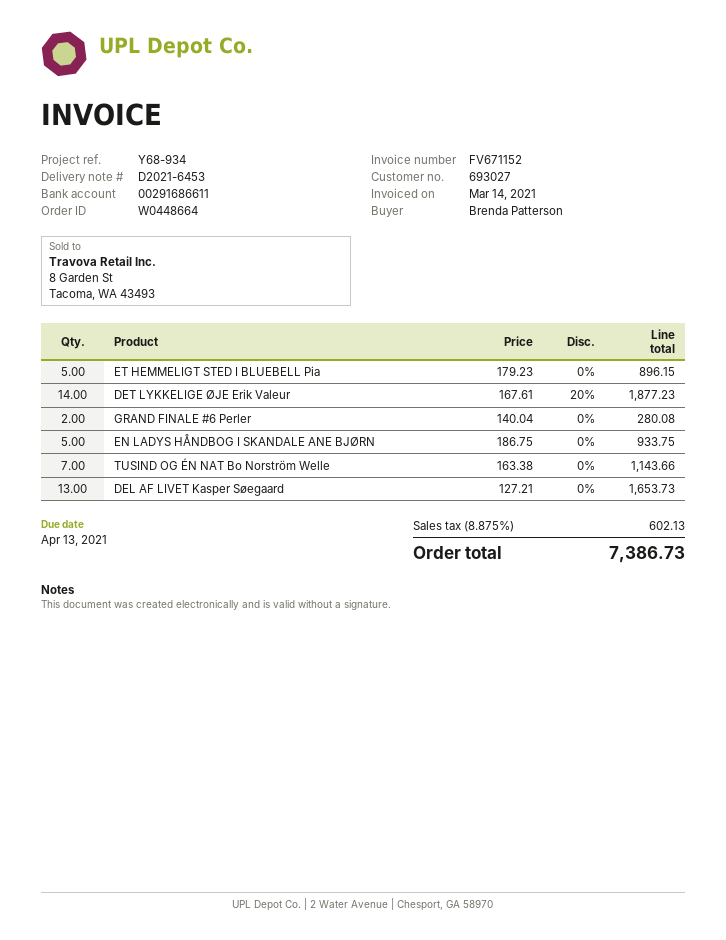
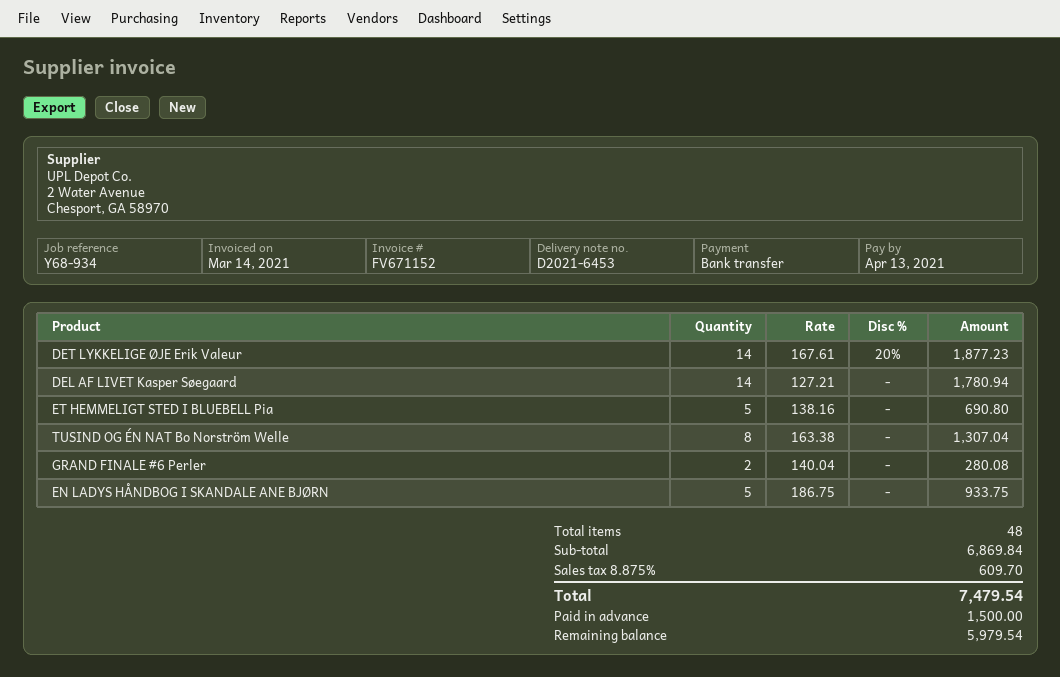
ET HEMMELIGT STED I BLUEBELL Pia: 5 x 179.23 = 896.15 -> 5 x 138.16 = 690.80
TUSIND OG ÉN NAT Bo Norström Welle: 7 x 163.38 = 1143.66 -> 8 x 163.38 = 1307.04
DEL AF LIVET Kasper Søegaard: 13 x 127.21 = 1653.73 -> 14 x 127.21 = 1780.94
tax: 8.875% = 602.13 -> 8.875% = 609.70
total: 7386.73 -> 7479.54

